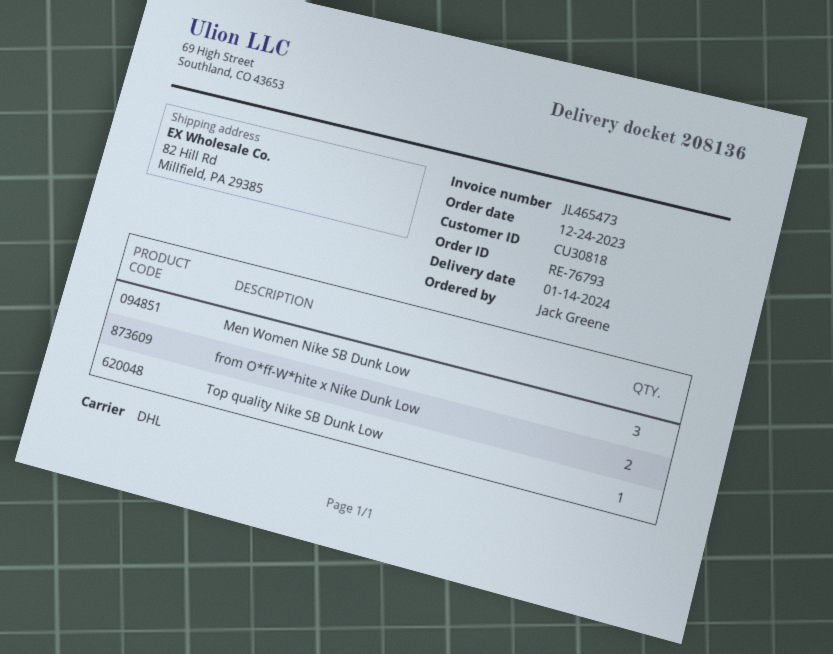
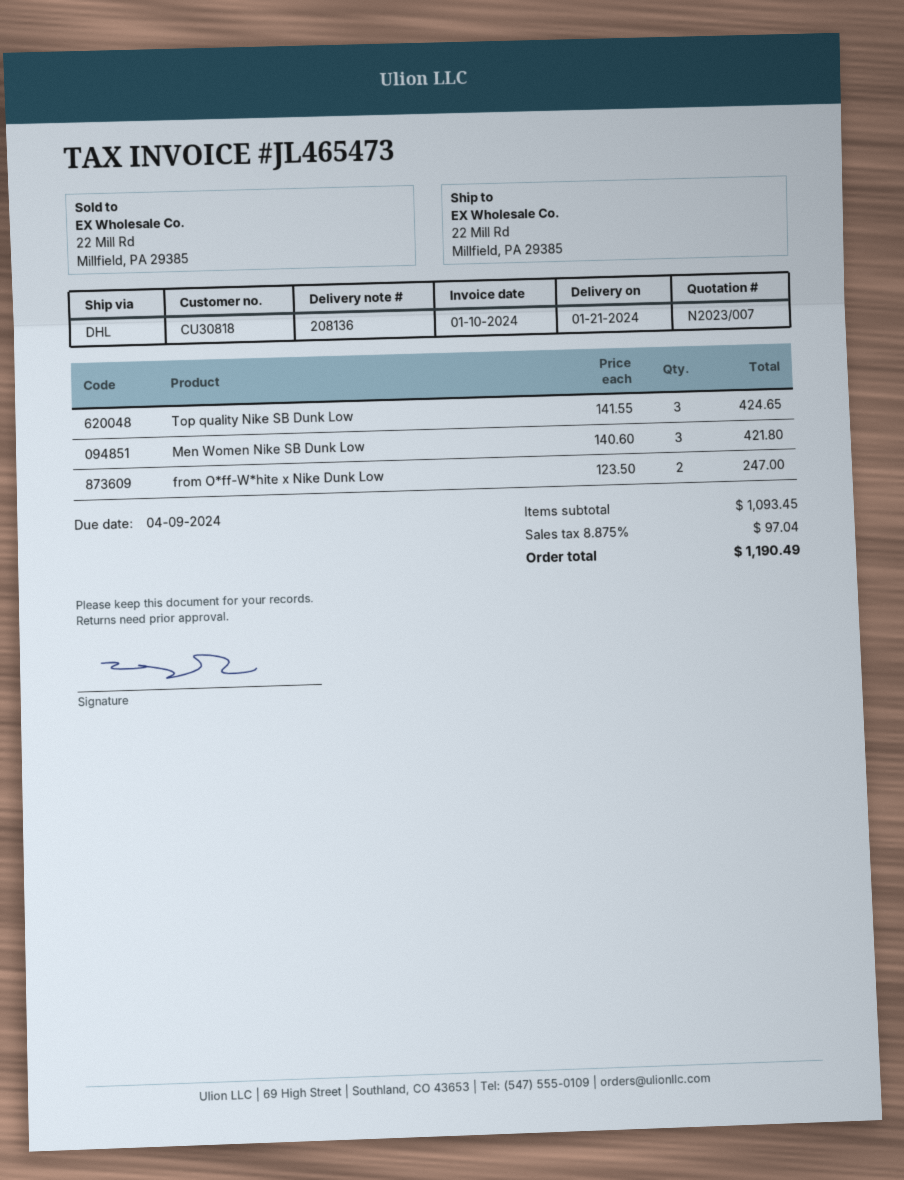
delivery date: 2024-01-14 -> 2024-01-21
ship to: 82 Hill Rd, Millfield, PA 29385 -> 22 Mill Rd, Millfield, PA 29385
Top quality Nike SB Dunk Low: 1 -> 3

